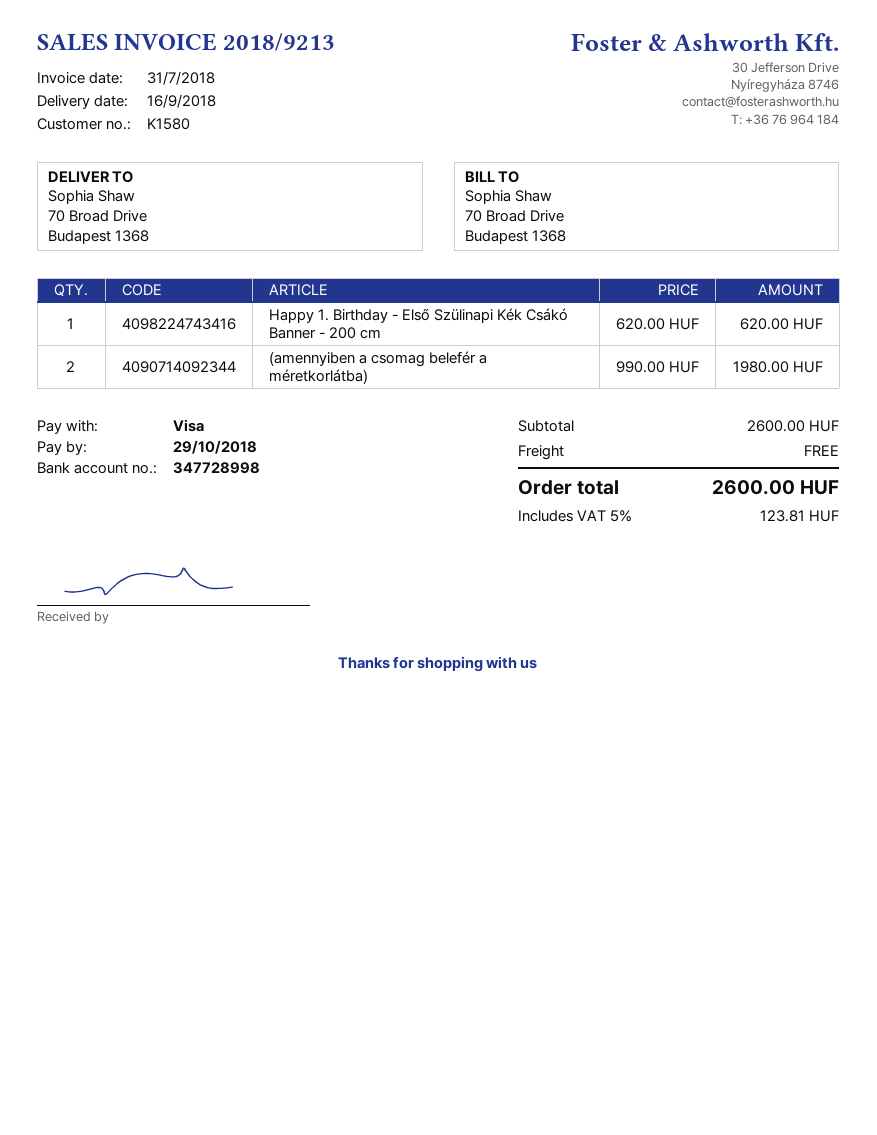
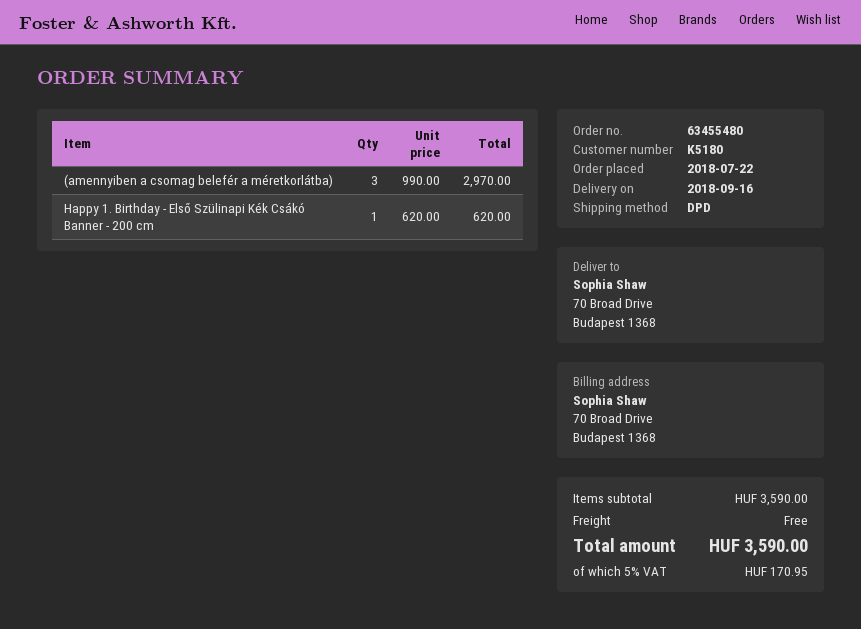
customer number: K1580 -> K5180
(amennyiben a csomag belefér a méretkorlátba): 2 x 990.00 = 1980.00 -> 3 x 990.00 = 2970.00
subtotal: 2600.00 -> 3590.00
tax: 5% = 123.81 -> 5% = 170.95
total: 2600.00 -> 3590.00

